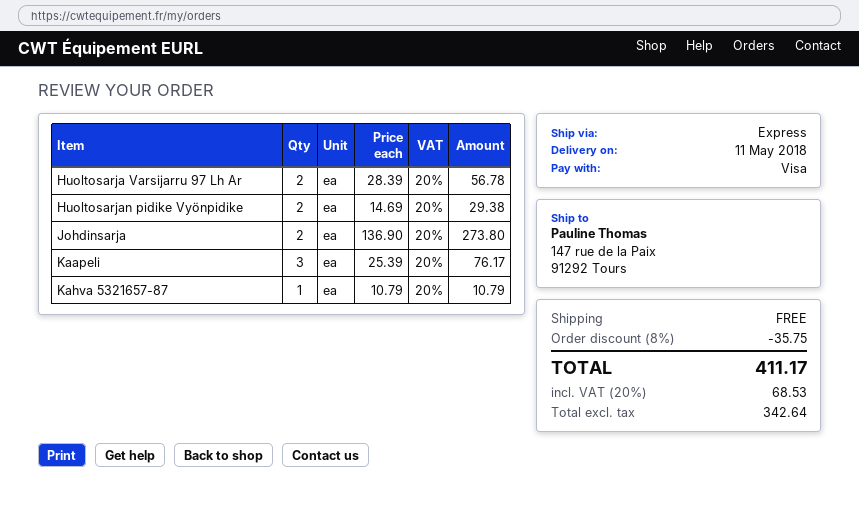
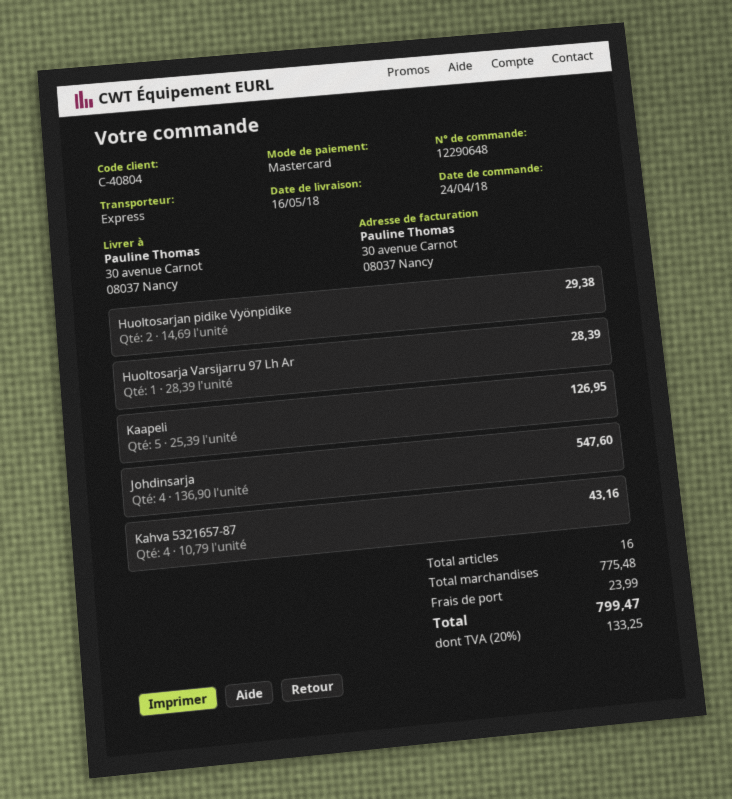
delivery date: 2018-05-11 -> 2018-05-16
payment method: Visa -> Mastercard
ship to: 147 rue de la Paix, 91292 Tours -> 30 avenue Carnot, 08037 Nancy
Huoltosarja Varsijarru 97 Lh Ar: 2 x 28.39 = 56.78 -> 1 x 28.39 = 28.39
Johdinsarja: 2 x 136.90 = 273.80 -> 4 x 136.90 = 547.60
Kaapeli: 3 x 25.39 = 76.17 -> 5 x 25.39 = 126.95
Kahva 5321657-87: 1 x 10.79 = 10.79 -> 4 x 10.79 = 43.16
discount: 8% = 35.75 -> none
shipping: 0.00 -> 23.99
tax: 20% = 68.53 -> 20% = 133.25
total: 411.17 -> 799.47

